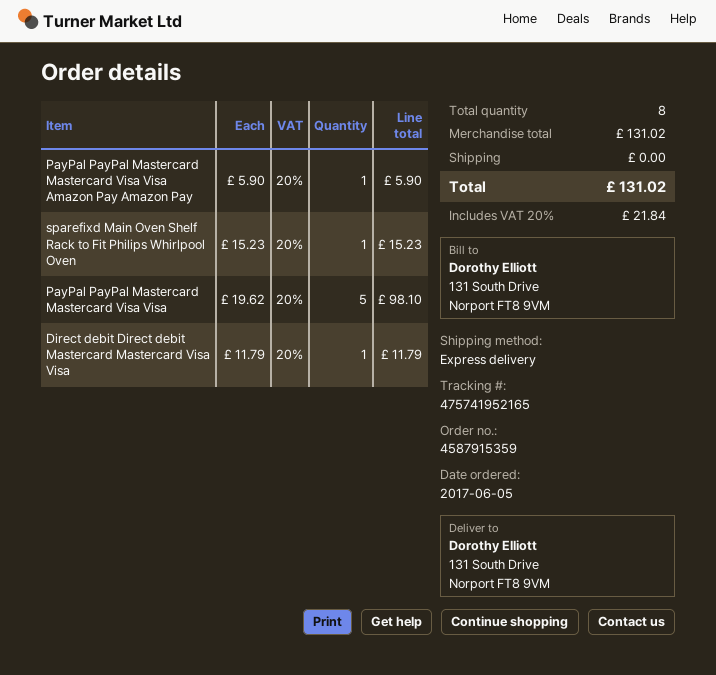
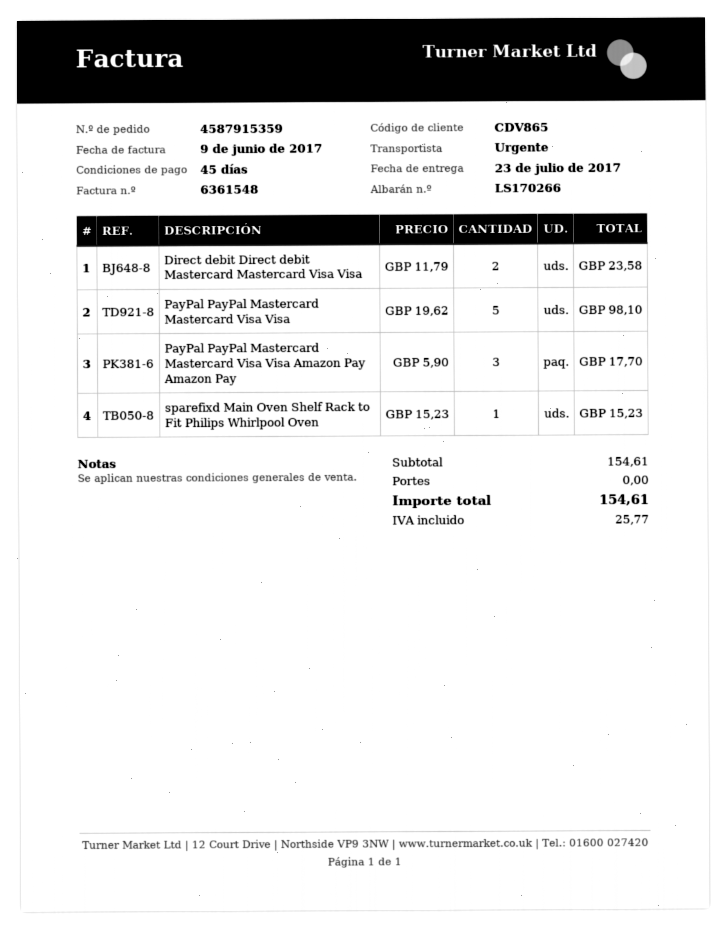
PayPal PayPal Mastercard Mastercard Visa Visa Amazon Pay Amazon Pay: 1 x 5.90 = 5.90 -> 3 x 5.90 = 17.70
Direct debit Direct debit Mastercard Mastercard Visa Visa: 1 x 11.79 = 11.79 -> 2 x 11.79 = 23.58
subtotal: 131.02 -> 154.61
tax: 21.84 -> 25.77
total: 131.02 -> 154.61

